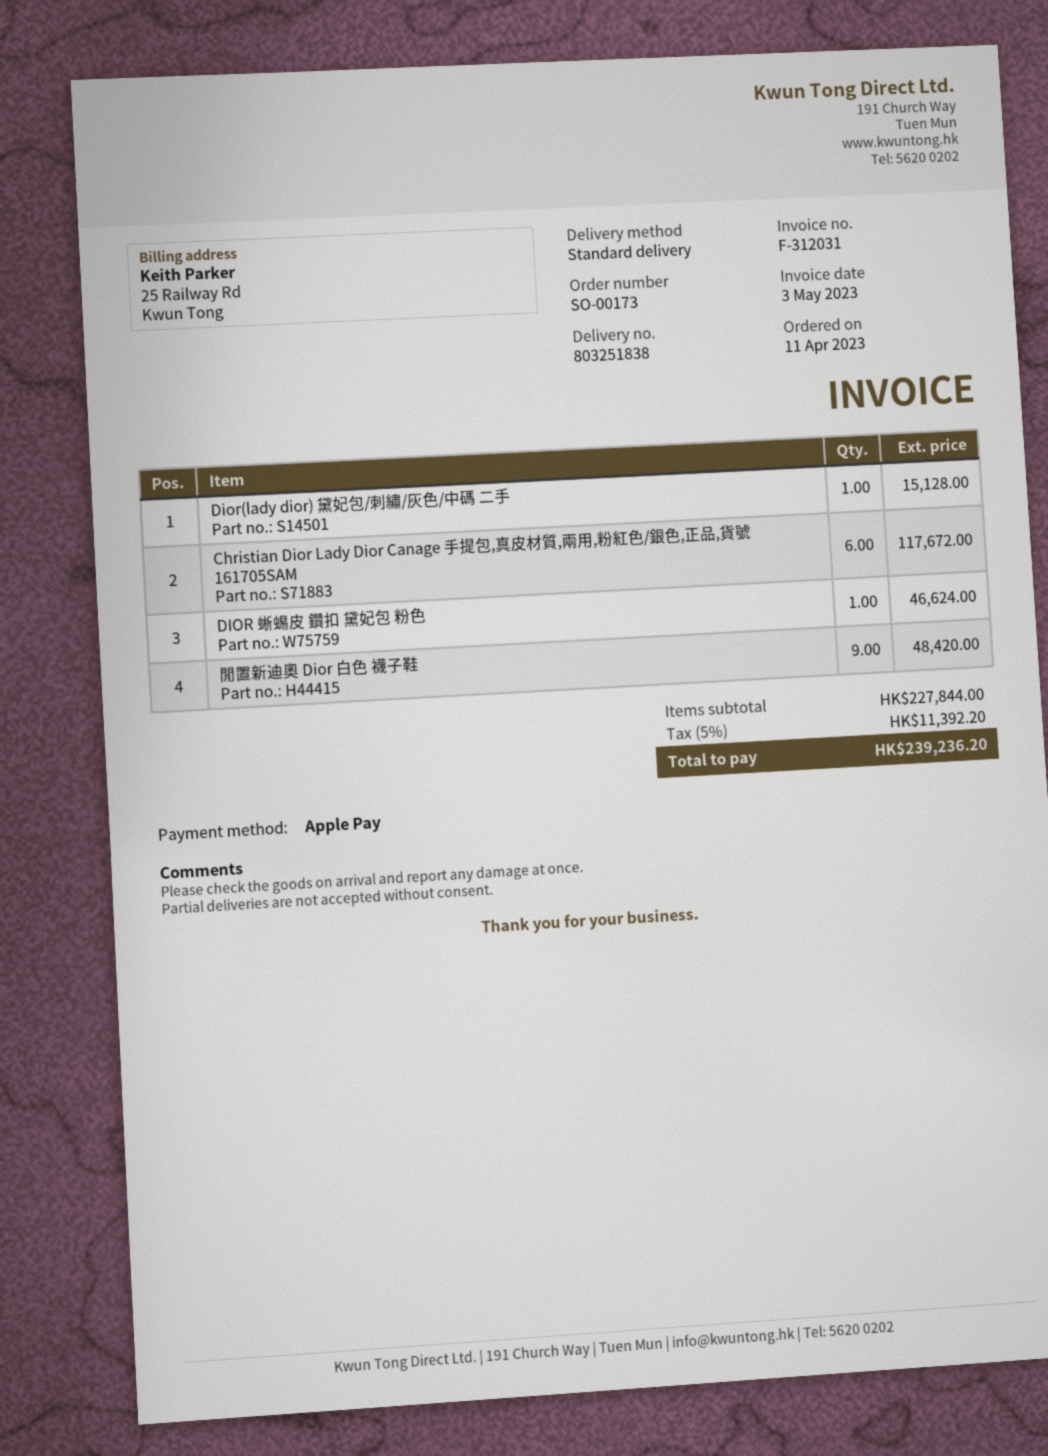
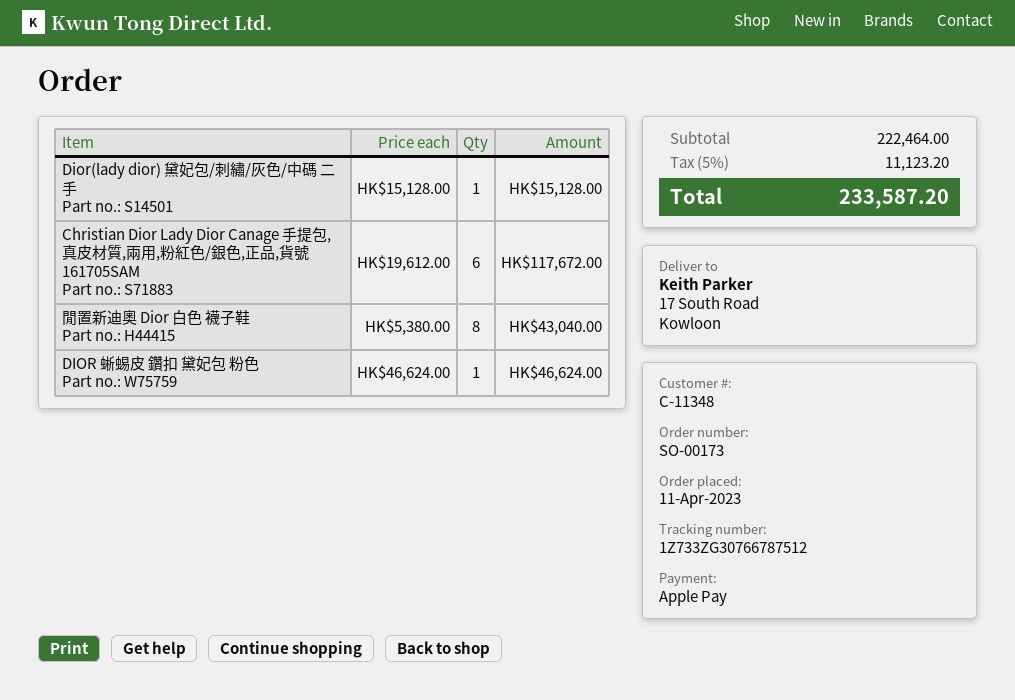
閒置新迪奧 Dior 白色 襪子鞋: 9 for 48420.00 -> 8 for 43040.00
subtotal: 227844.00 -> 222464.00
tax: 5% = 11392.20 -> 5% = 11123.20
total: 239236.20 -> 233587.20

